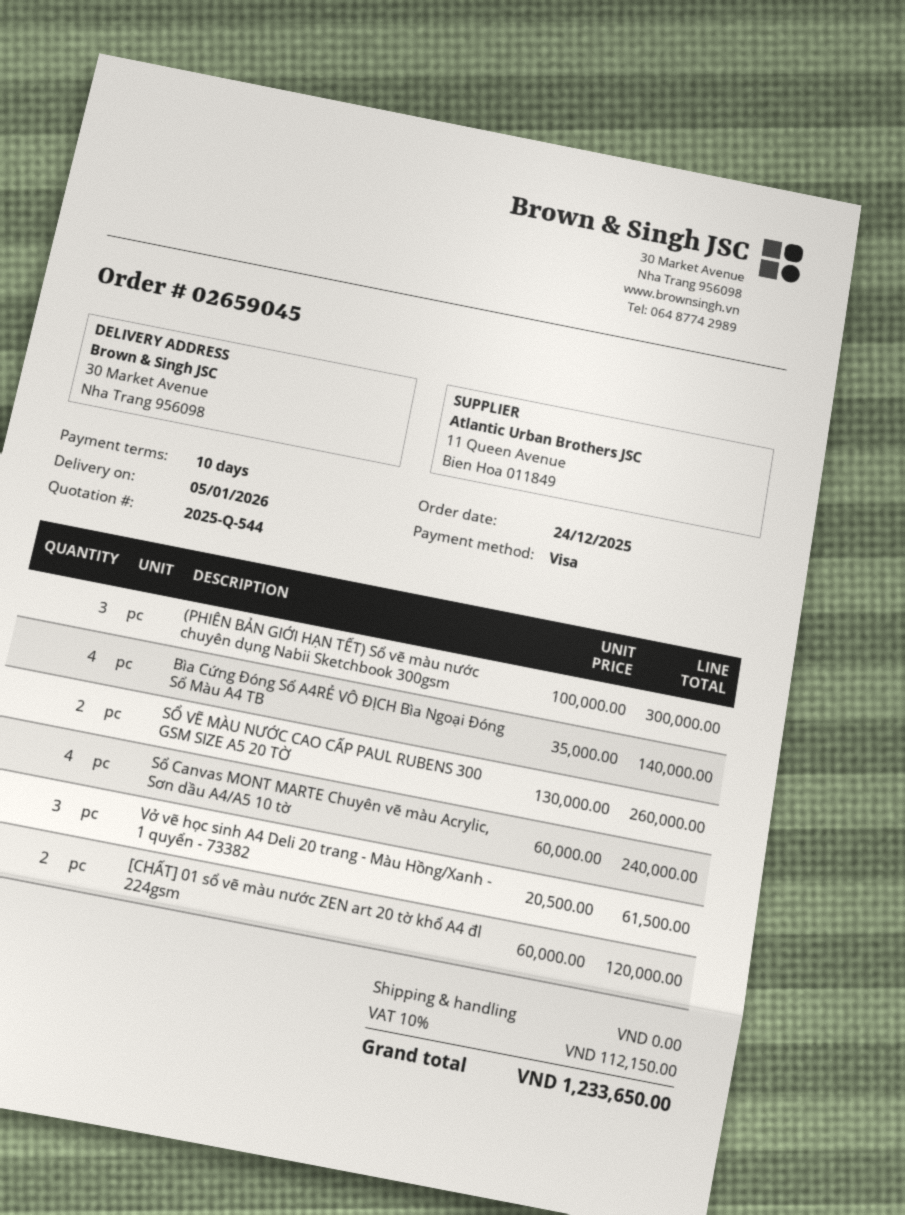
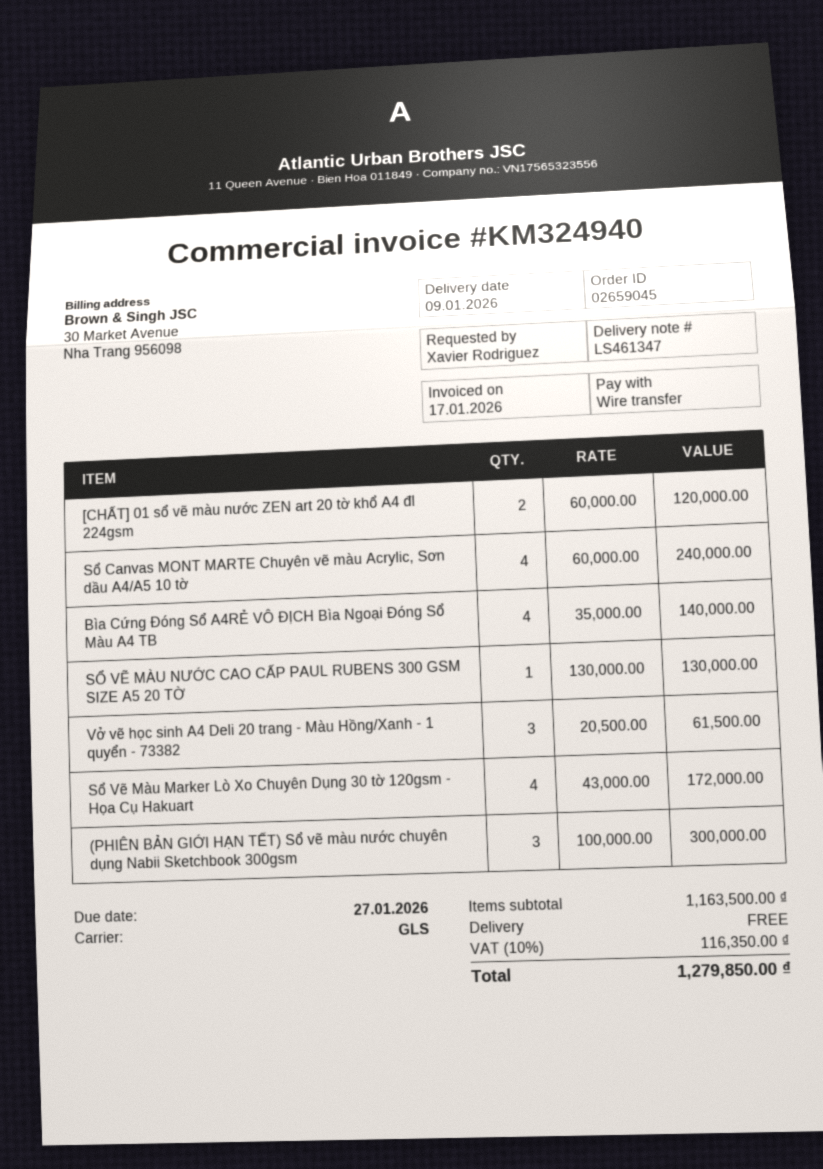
delivery date: 2026-01-05 -> 2026-01-09
payment method: Visa -> bank transfer
SỔ VẼ MÀU NƯỚC CAO CẤP PAUL RUBENS 300 GSM SIZE A5 20 TỜ: 2 x 130000.00 = 260000.00 -> 1 x 130000.00 = 130000.00
Sổ Vẽ Màu Marker Lò Xo Chuyên Dụng 30 tờ 120gsm - Họa Cụ Hakuart: none -> 4 x 43000.00 = 172000.00
tax: 10% = 112150.00 -> 10% = 116350.00
total: 1233650.00 -> 1279850.00

